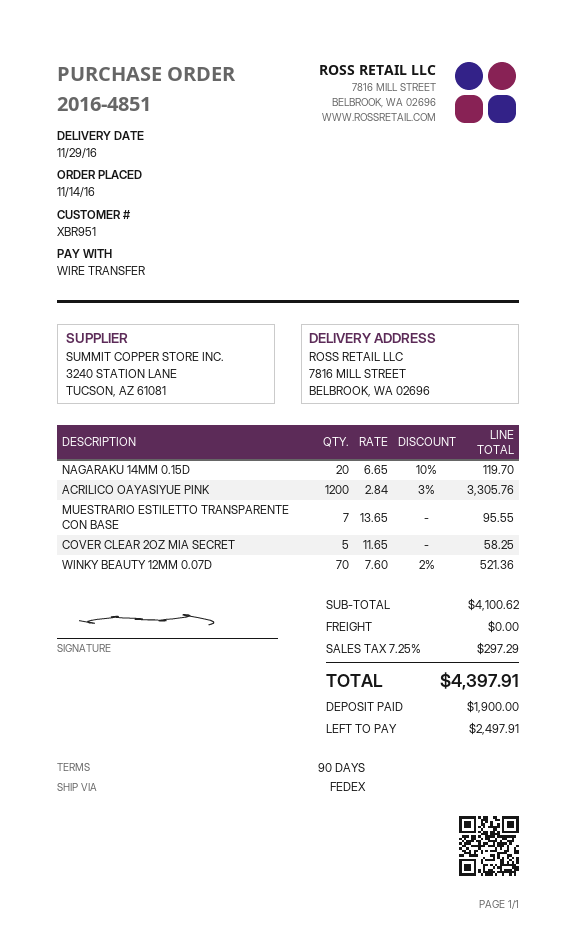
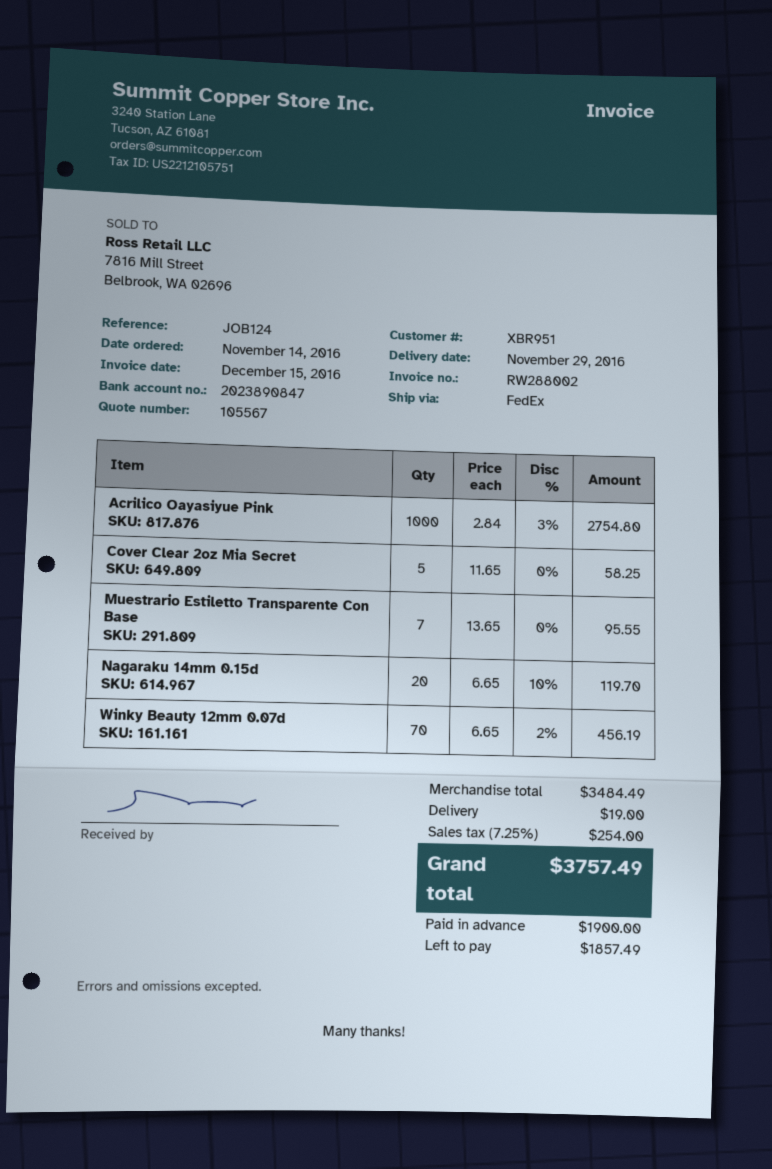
ACRILICO OAYASIYUE PINK: 1200 x 2.84 - 3% = 3305.76 -> 1000 x 2.84 - 3% = 2754.80
WINKY BEAUTY 12MM 0.07D: 70 x 7.60 - 2% = 521.36 -> 70 x 6.65 - 2% = 456.19
subtotal: 4100.62 -> 3484.49
shipping: 0.00 -> 19.00
tax: 7.25% = 297.29 -> 7.25% = 254.00
total: 4397.91 -> 3757.49
balance: 2497.91 -> 1857.49

